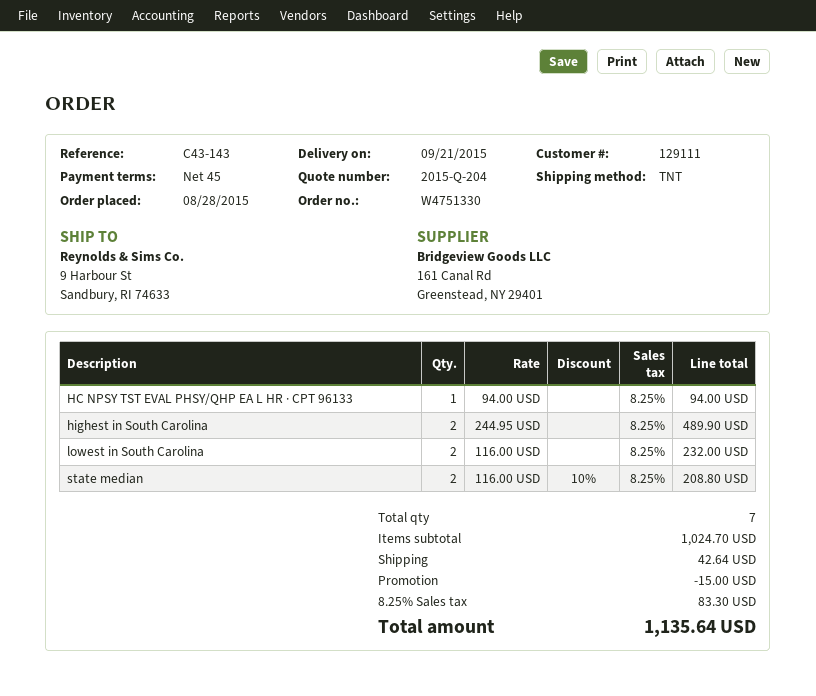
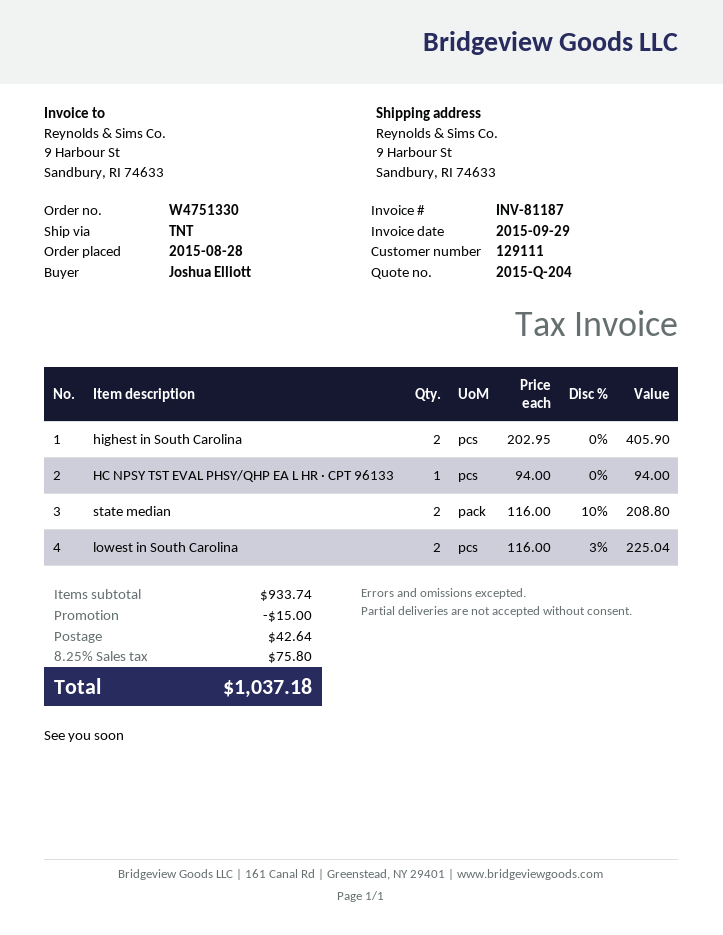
highest in South Carolina: 2 x 244.95 = 489.90 -> 2 x 202.95 = 405.90
lowest in South Carolina: 2 x 116.00 = 232.00 -> 2 x 116.00 - 3% = 225.04
subtotal: 1024.70 -> 933.74
tax: 8.25% = 83.30 -> 8.25% = 75.80
total: 1135.64 -> 1037.18

